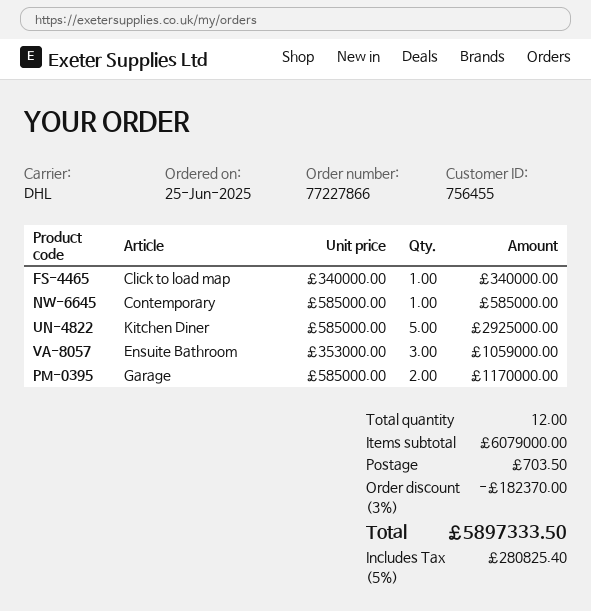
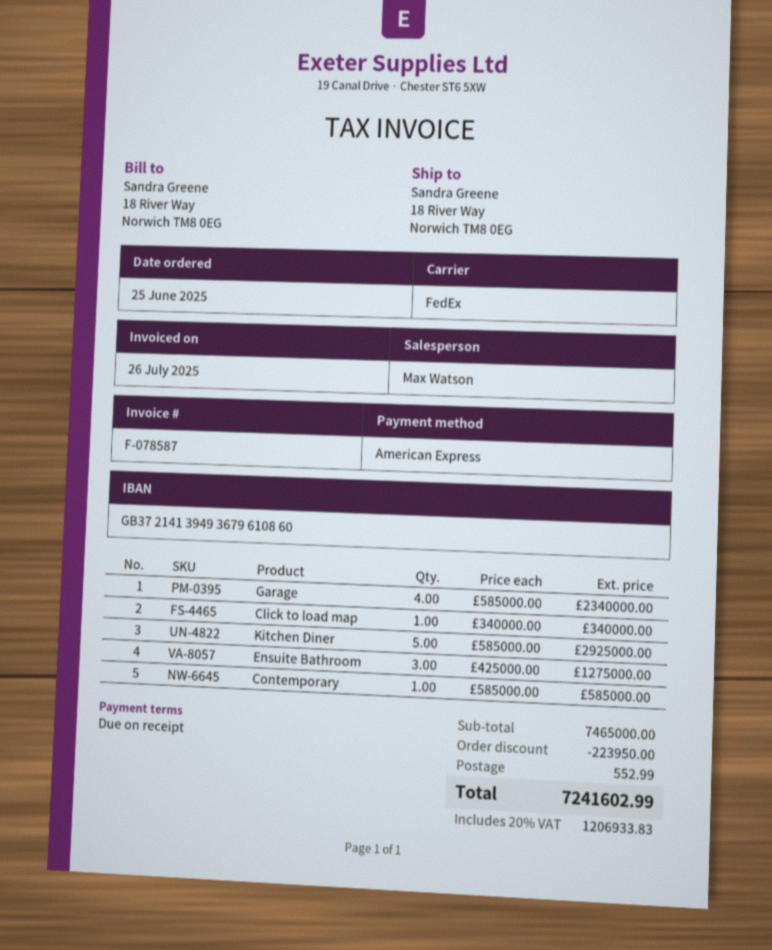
shipping method: DHL -> FedEx
Ensuite Bathroom: 3 x 353000.00 = 1059000.00 -> 3 x 425000.00 = 1275000.00
Garage: 2 x 585000.00 = 1170000.00 -> 4 x 585000.00 = 2340000.00
subtotal: 6079000.00 -> 7465000.00
discount: 182370.00 -> 223950.00
shipping: 703.50 -> 552.99
tax: 5% = 280825.40 -> 20% = 1206933.83
total: 5897333.50 -> 7241602.99

